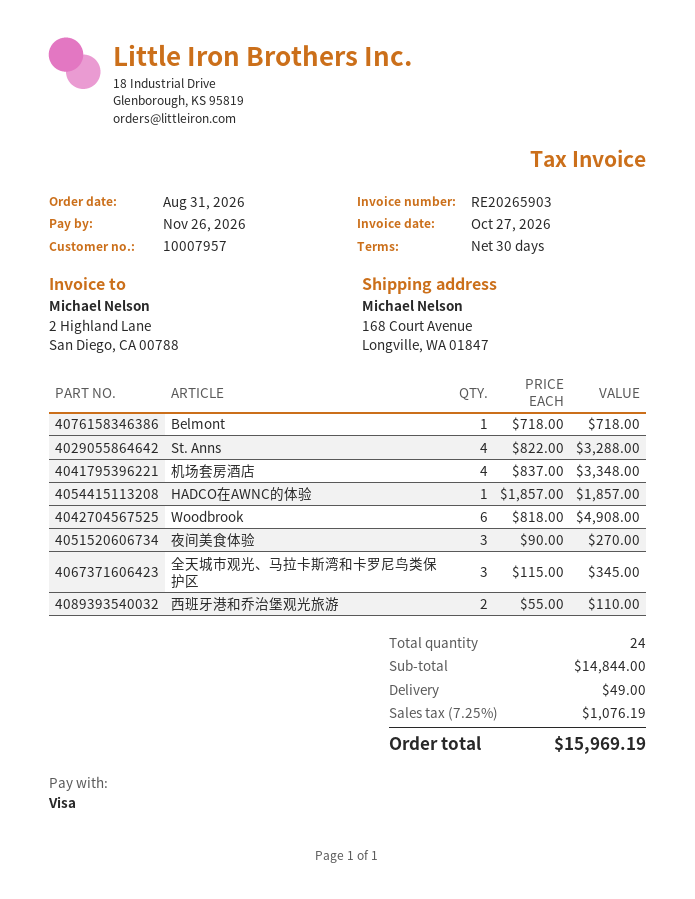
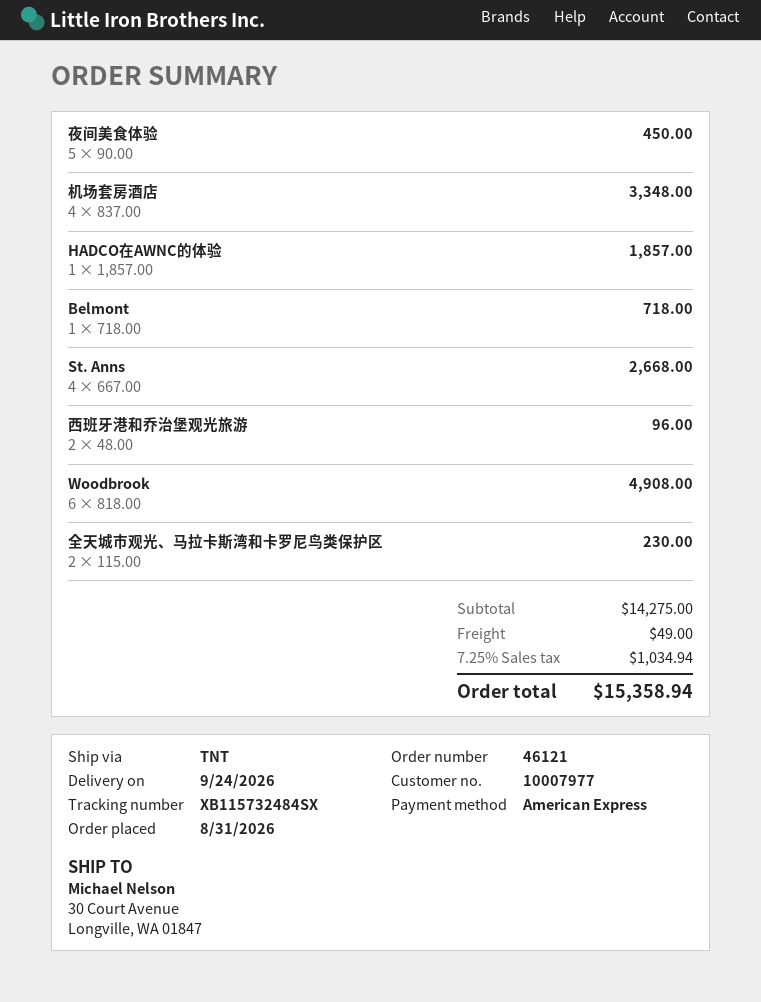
customer number: 10007957 -> 10007977
payment method: Visa -> American Express
ship to: 168 Court Avenue, Longville, WA 01847 -> 30 Court Avenue, Longville, WA 01847
St. Anns: 4 x 822.00 = 3288.00 -> 4 x 667.00 = 2668.00
夜间美食体验: 3 x 90.00 = 270.00 -> 5 x 90.00 = 450.00
全天城市观光、马拉卡斯湾和卡罗尼鸟类保护区: 3 x 115.00 = 345.00 -> 2 x 115.00 = 230.00
西班牙港和乔治堡观光旅游: 2 x 55.00 = 110.00 -> 2 x 48.00 = 96.00
subtotal: 14844.00 -> 14275.00
tax: 7.25% = 1076.19 -> 7.25% = 1034.94
total: 15969.19 -> 15358.94

